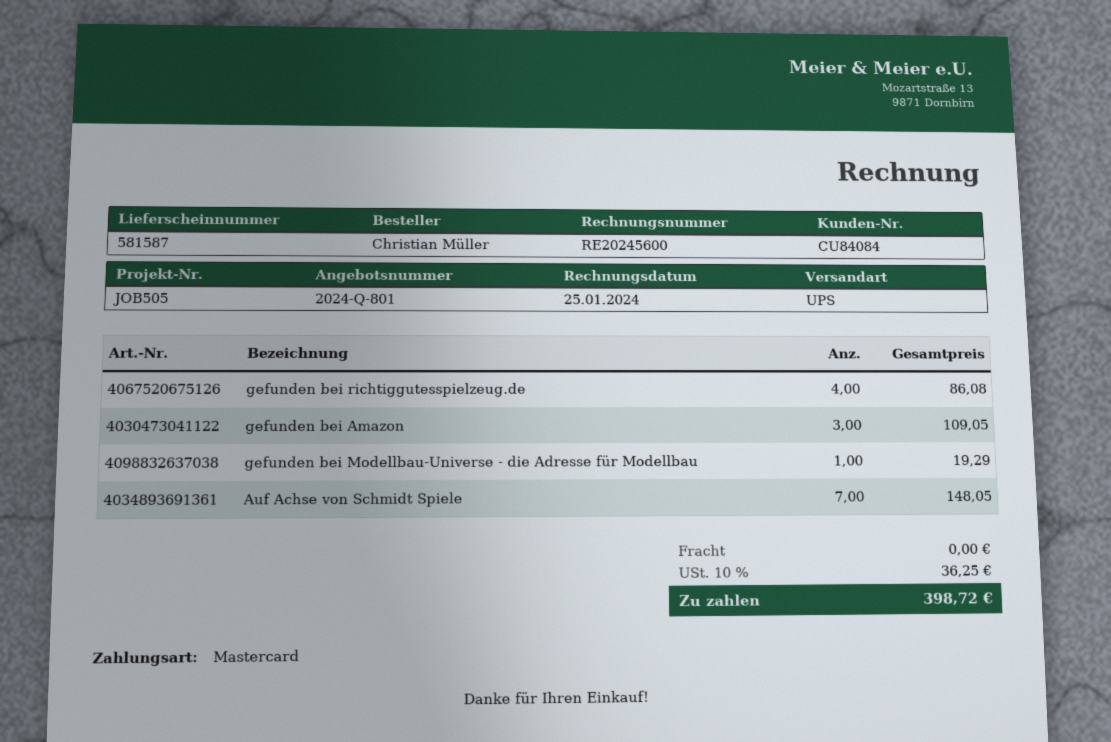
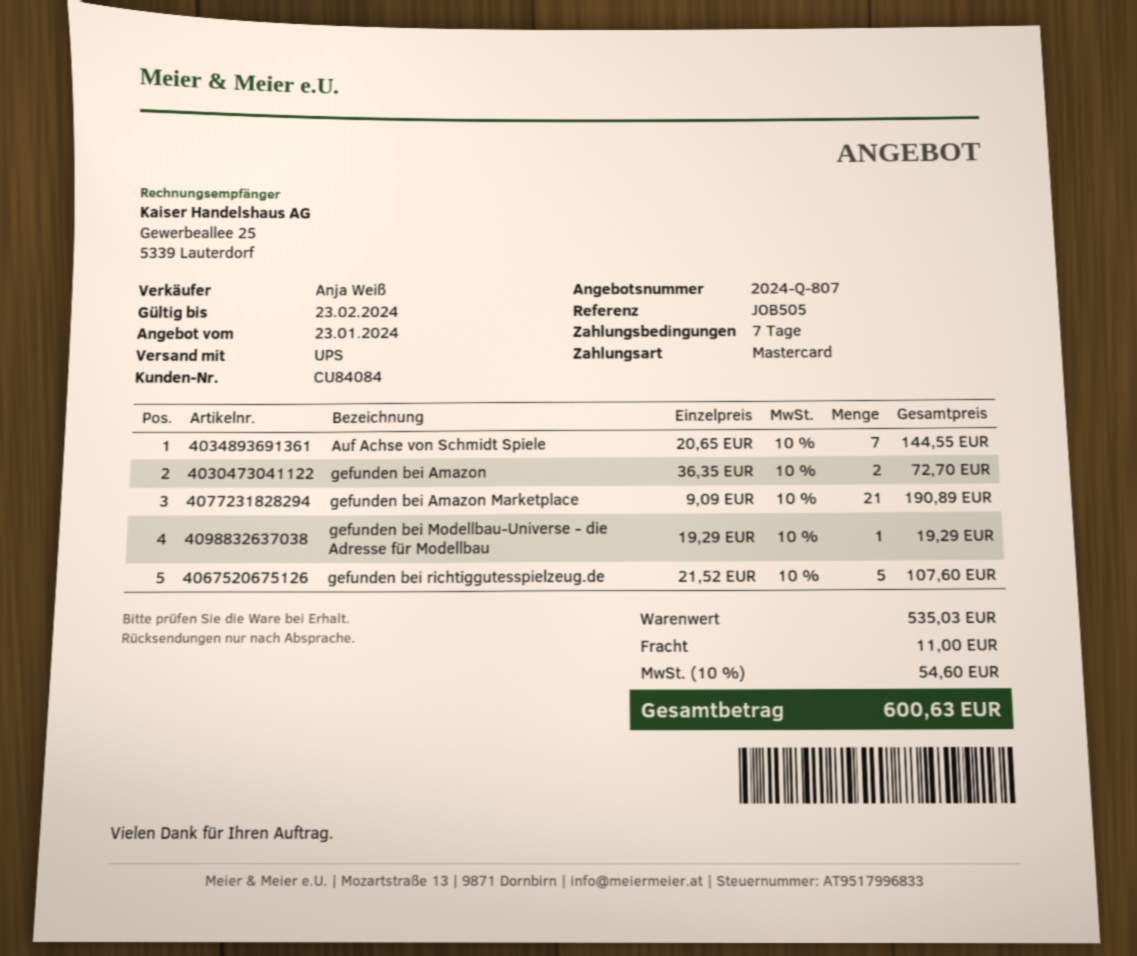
quote number: 2024-Q-801 -> 2024-Q-807
gefunden bei richtiggutesspielzeug.de: 4 for 86.08 -> 5 for 107.60
gefunden bei Amazon: 3 for 109.05 -> 2 for 72.70
Auf Achse von Schmidt Spiele: 7 for 148.05 -> 7 for 144.55
gefunden bei Amazon Marketplace: none -> 21 for 190.89
shipping: 0.00 -> 11.00
tax: 10% = 36.25 -> 10% = 54.60
total: 398.72 -> 600.63

